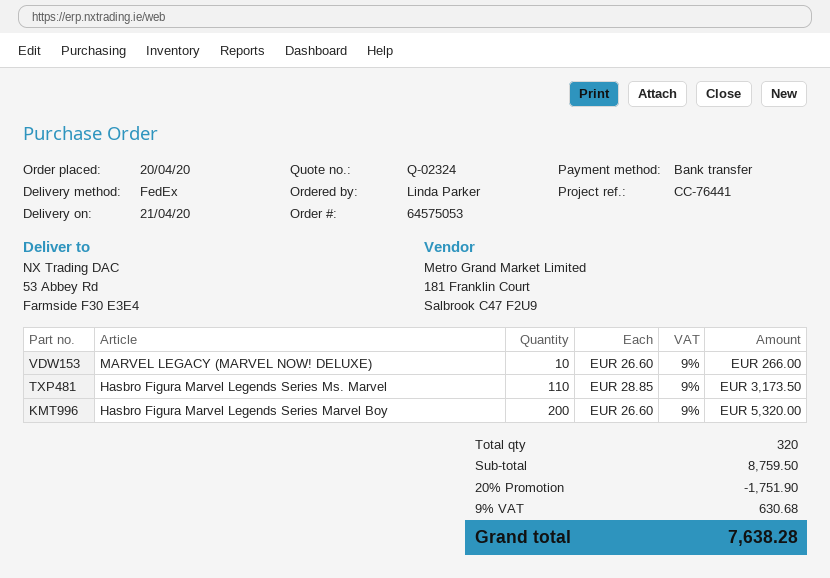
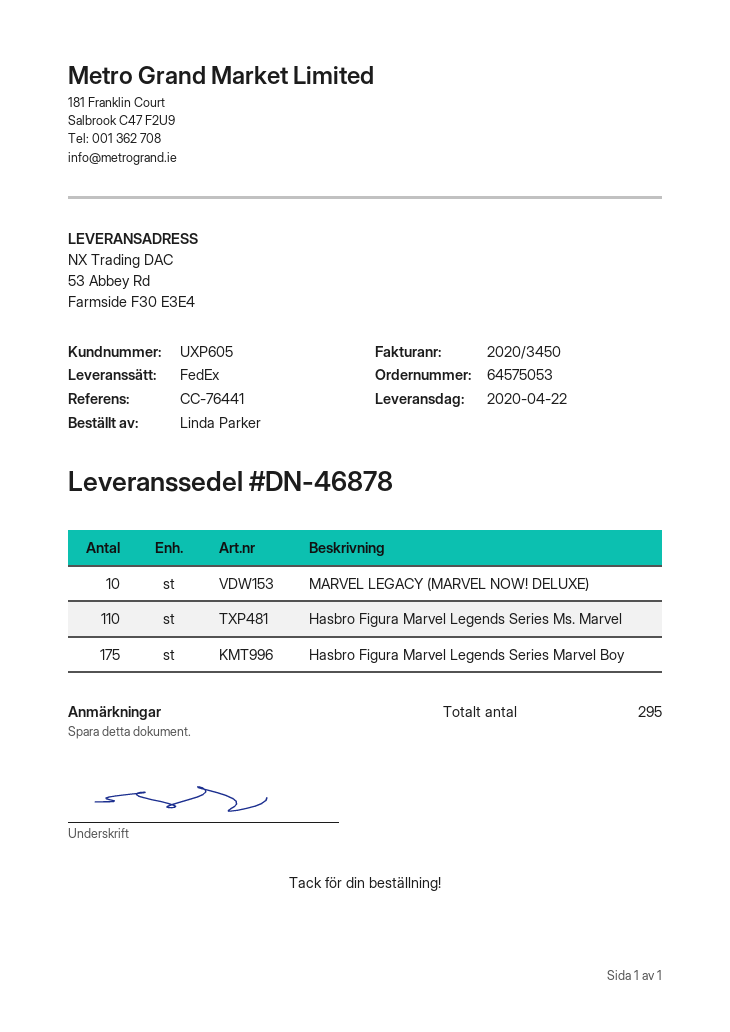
delivery date: 2020-04-21 -> 2020-04-22
Hasbro Figura Marvel Legends Series Marvel Boy: 200 -> 175
total quantity: 320 -> 295

